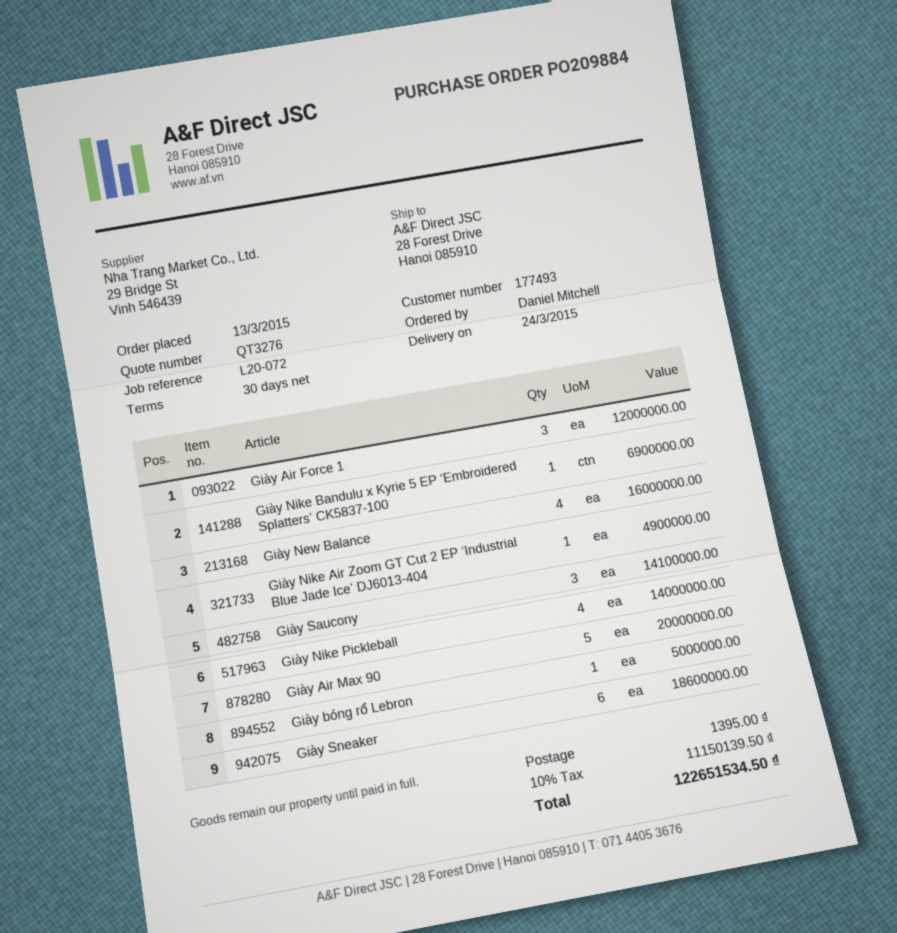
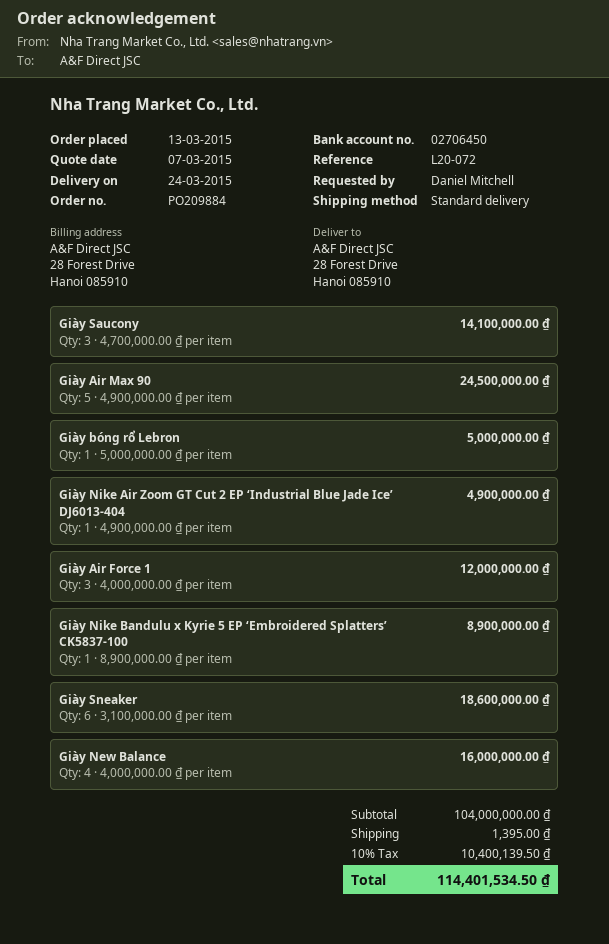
Giày Nike Bandulu x Kyrie 5 EP ‘Embroidered Splatters’ CK5837-100: 1 for 6900000.00 -> 1 for 8900000.00
Giày Nike Pickleball: 4 for 14000000.00 -> none
Giày Air Max 90: 5 for 20000000.00 -> 5 for 24500000.00
tax: 10% = 11150139.50 -> 10% = 10400139.50
total: 122651534.50 -> 114401534.50

